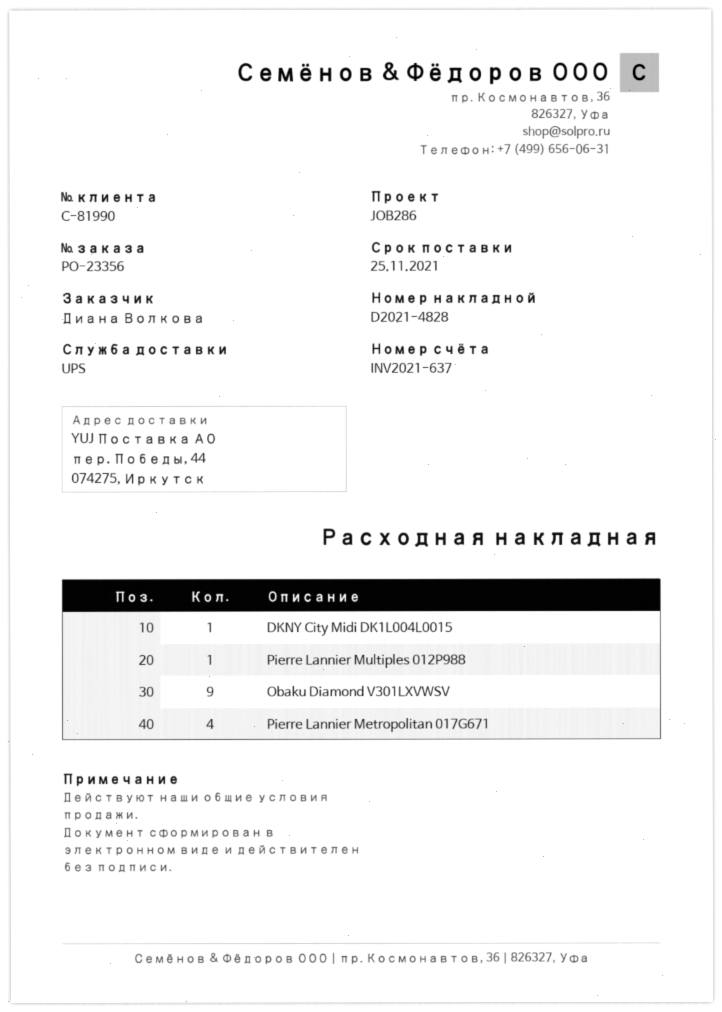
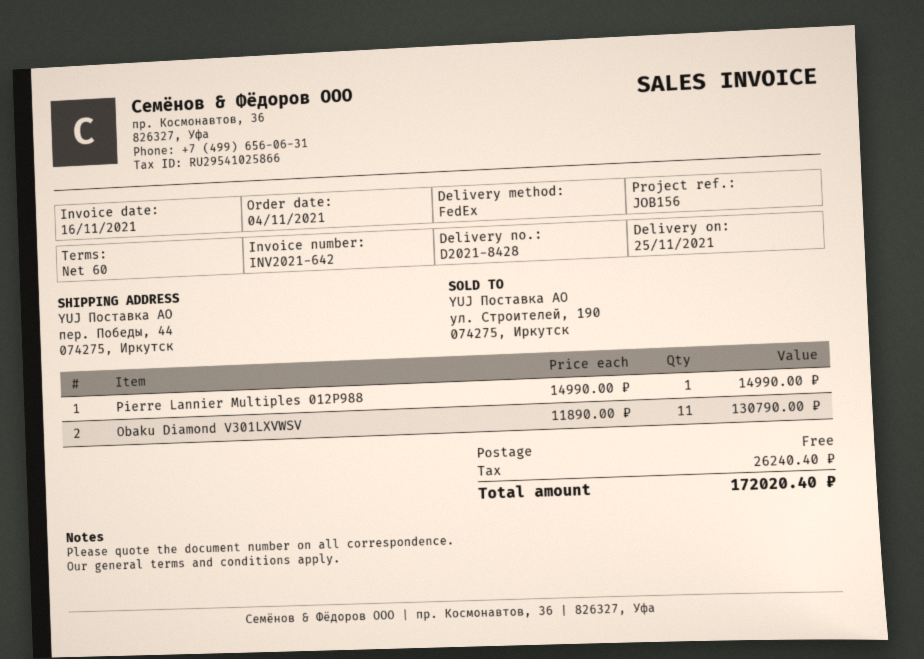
delivery note number: D2021-4828 -> D2021-8428
invoice number: INV2021-637 -> INV2021-642
reference: JOB286 -> JOB156
shipping method: UPS -> FedEx
DKNY City Midi DK1L004L0015: 1 -> none
Obaku Diamond V301LXVWSV: 9 -> 11
Pierre Lannier Metropolitan 017G671: 4 -> none

